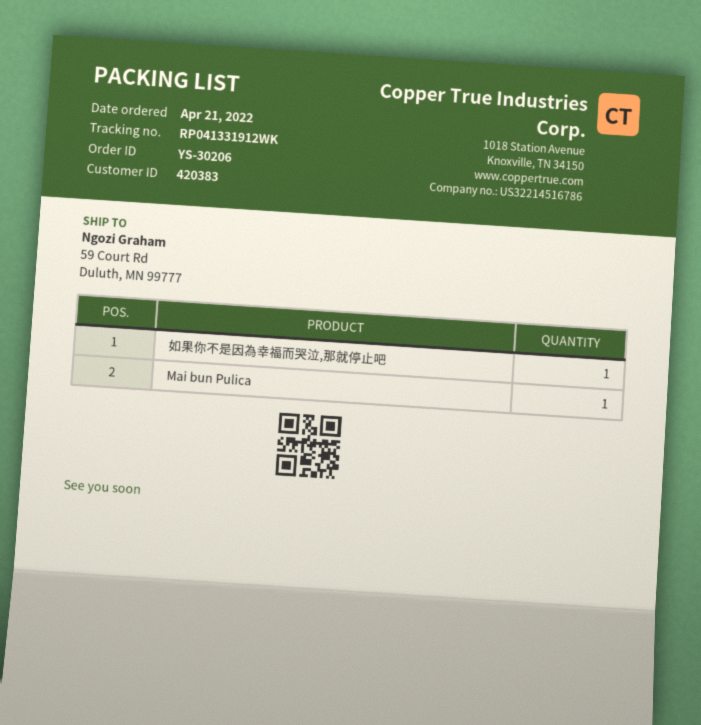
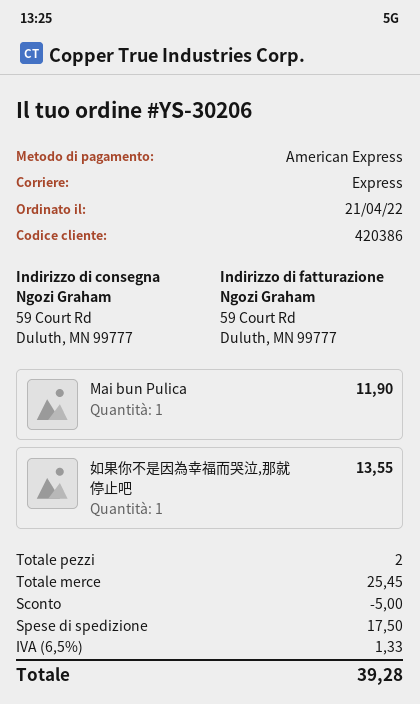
customer number: 420383 -> 420386

